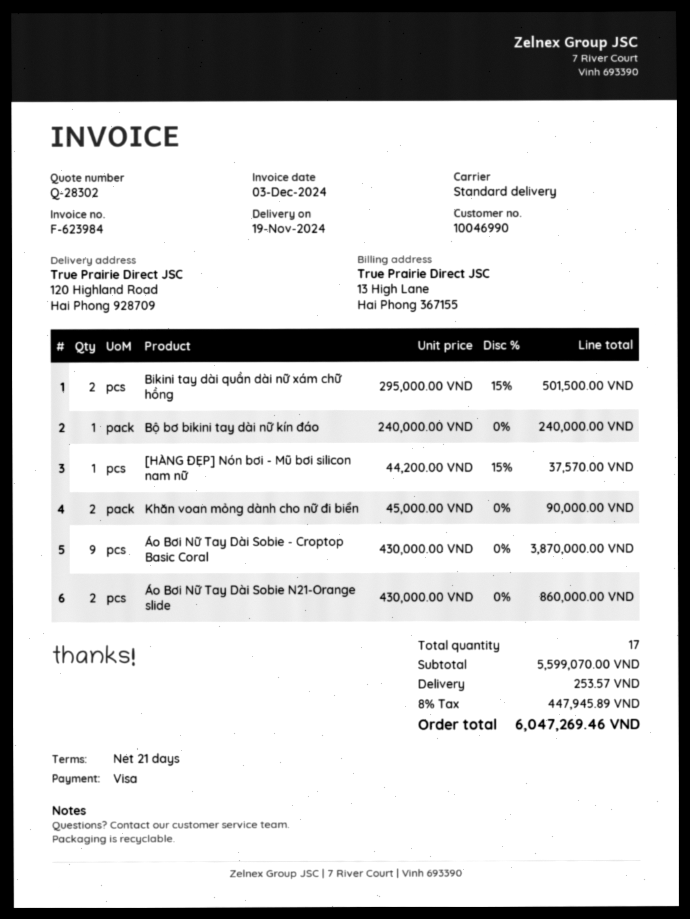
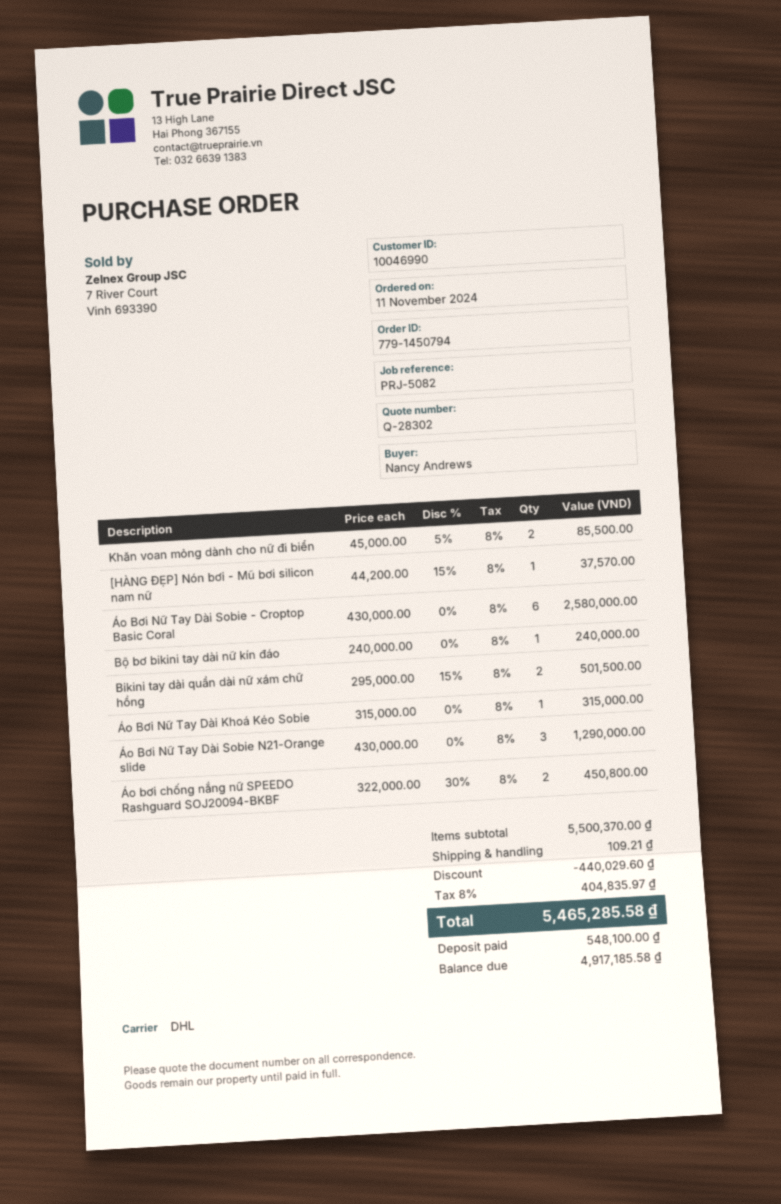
shipping method: standard -> DHL
Khăn voan mỏng dành cho nữ đi biển: 2 x 45000.00 = 90000.00 -> 2 x 45000.00 - 5% = 85500.00
Áo Bơi Nữ Tay Dài Sobie - Croptop Basic Coral: 9 x 430000.00 = 3870000.00 -> 6 x 430000.00 = 2580000.00
Áo Bơi Nữ Tay Dài Sobie N21-Orange slide: 2 x 430000.00 = 860000.00 -> 3 x 430000.00 = 1290000.00
Áo Bơi Nữ Tay Dài Khoá Kéo Sobie: none -> 1 x 315000.00 = 315000.00
Áo bơi chống nắng nữ SPEEDO Rashguard SOJ20094-BKBF: none -> 2 x 322000.00 - 30% = 450800.00
subtotal: 5599070.00 -> 5500370.00
discount: none -> 440029.60
shipping: 253.57 -> 109.21
tax: 8% = 447945.89 -> 8% = 404835.97
total: 6047269.46 -> 5465285.58

